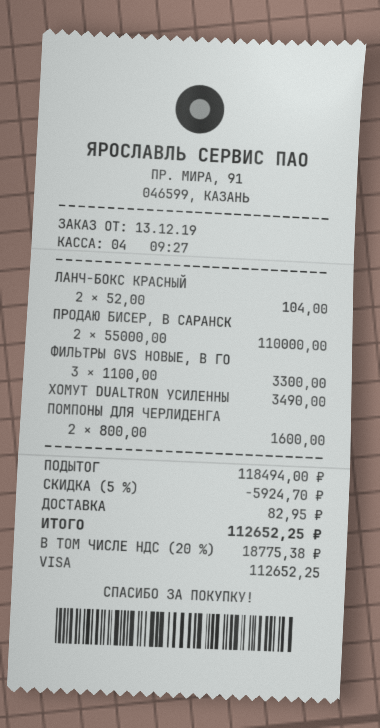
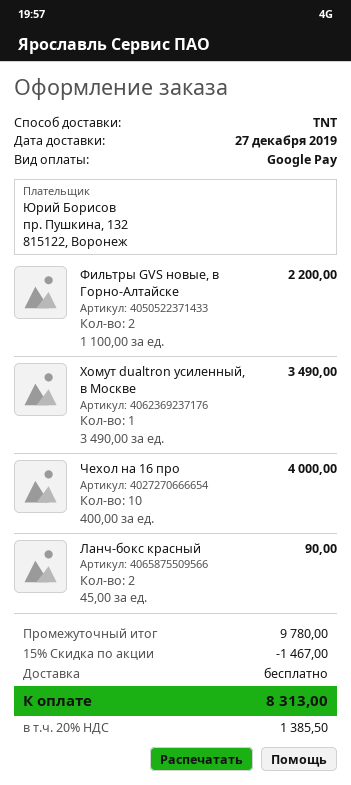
payment method: Visa -> Google Pay
ЛАНЧ-БОКС КРАСНЫЙ: 2 x 52.00 = 104.00 -> 2 x 45.00 = 90.00
ПРОДАЮ БИСЕР, В САРАНСК: 2 x 55000.00 = 110000.00 -> none
ФИЛЬТРЫ GVS НОВЫЕ, В ГО: 3 x 1100.00 = 3300.00 -> 2 x 1100.00 = 2200.00
ПОМПОНЫ ДЛЯ ЧЕРЛИДЕНГА: 2 x 800.00 = 1600.00 -> none
Чехол на 16 про: none -> 10 x 400.00 = 4000.00
subtotal: 118494.00 -> 9780.00
discount: 5% = 5924.70 -> 15% = 1467.00
shipping: 82.95 -> 0.00
tax: 20% = 18775.38 -> 20% = 1385.50
total: 112652.25 -> 8313.00

